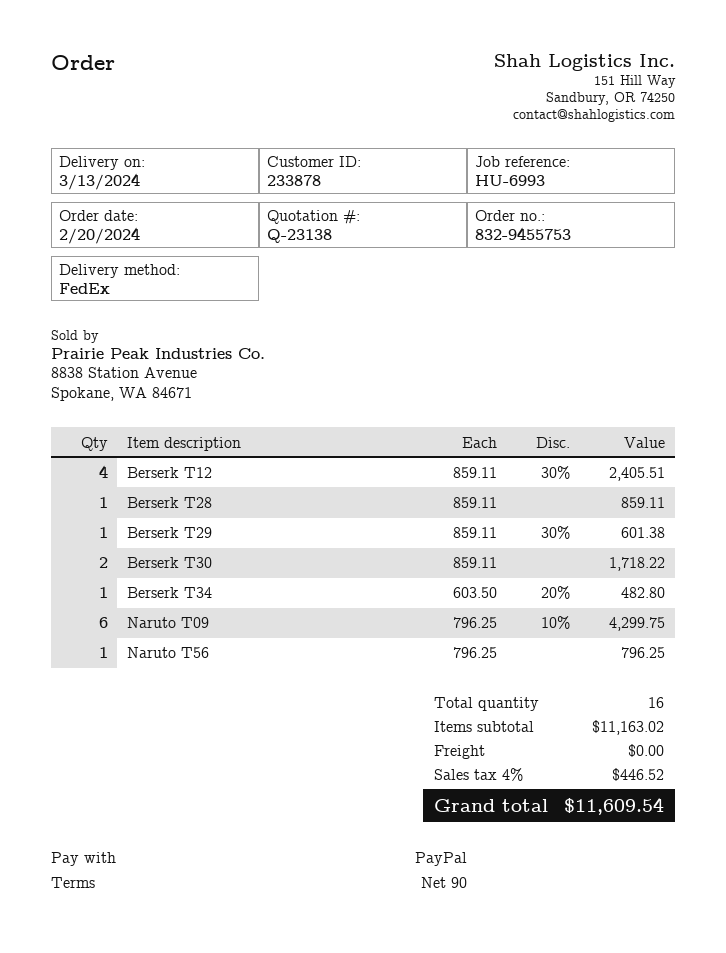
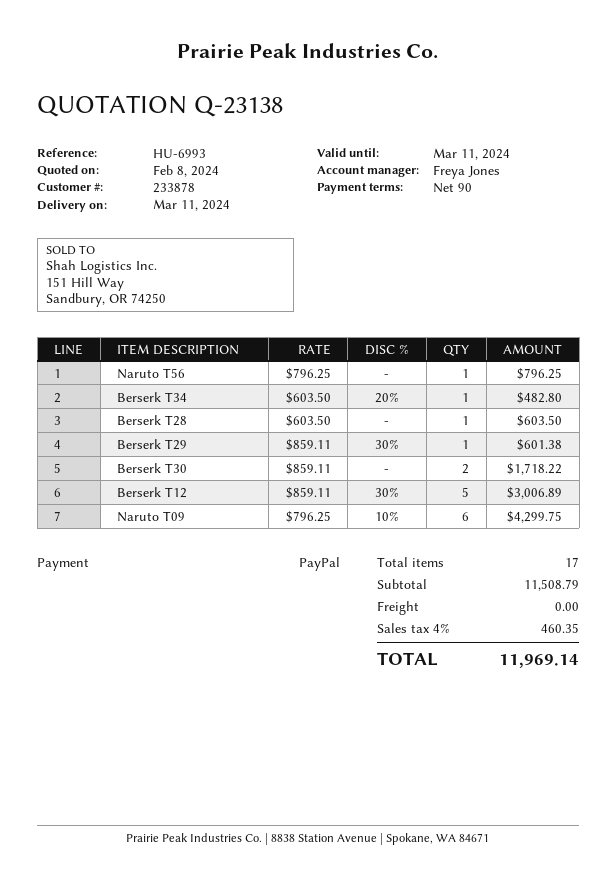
delivery date: 2024-03-13 -> 2024-03-11
Berserk T12: 4 x 859.11 - 30% = 2405.51 -> 5 x 859.11 - 30% = 3006.89
Berserk T28: 1 x 859.11 = 859.11 -> 1 x 603.50 = 603.50
total quantity: 16 -> 17
subtotal: 11163.02 -> 11508.79
tax: 4% = 446.52 -> 4% = 460.35
total: 11609.54 -> 11969.14

